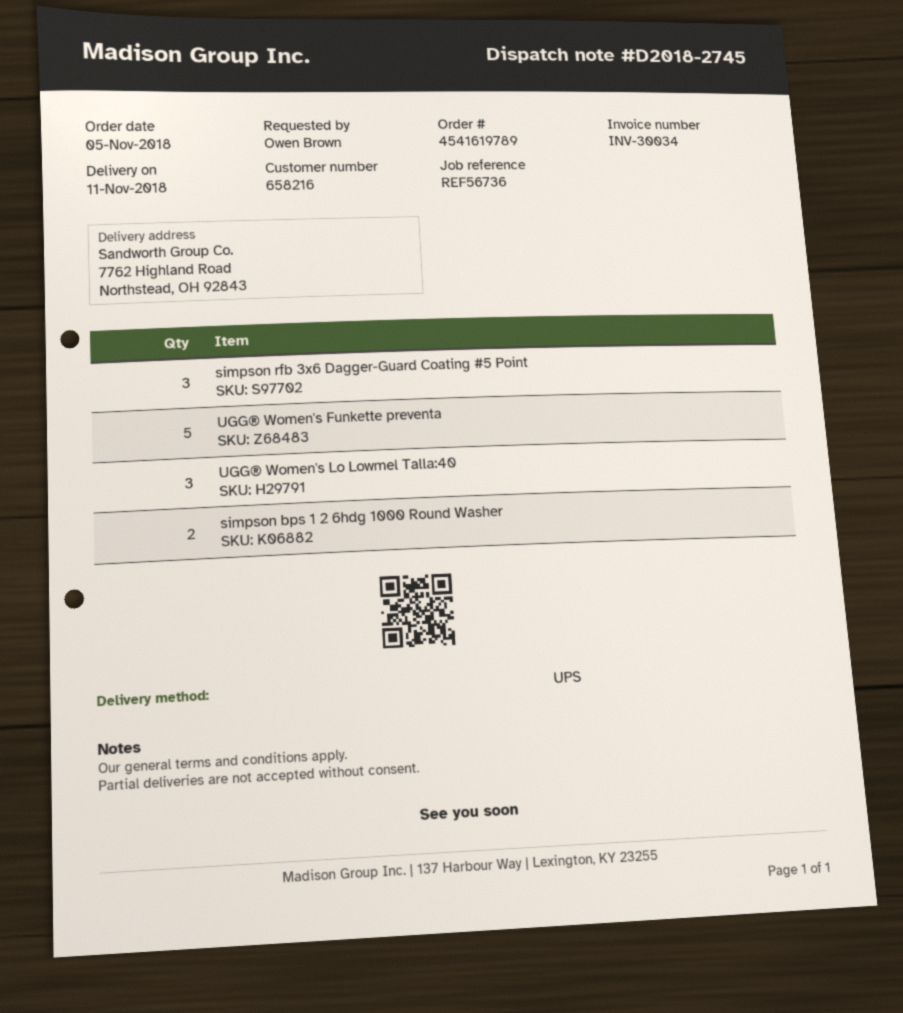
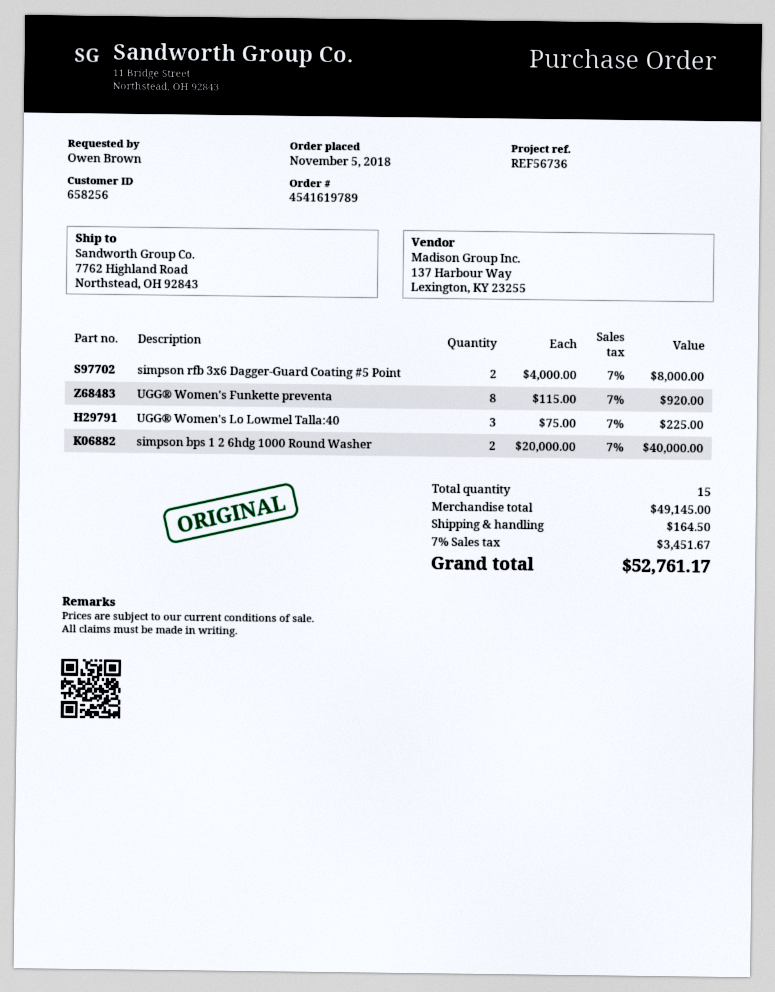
customer number: 658216 -> 658256
simpson rfb 3x6 Dagger-Guard Coating #5 Point: 3 -> 2
UGG® Women's Funkette preventa: 5 -> 8

